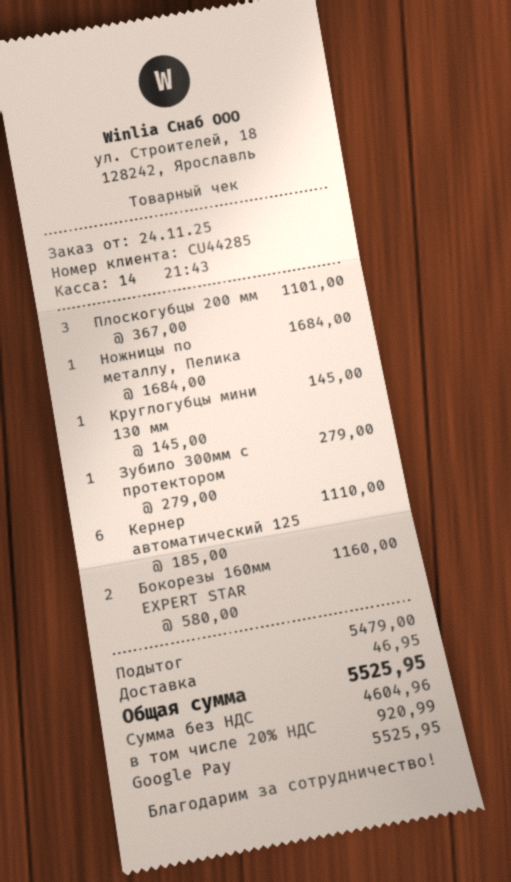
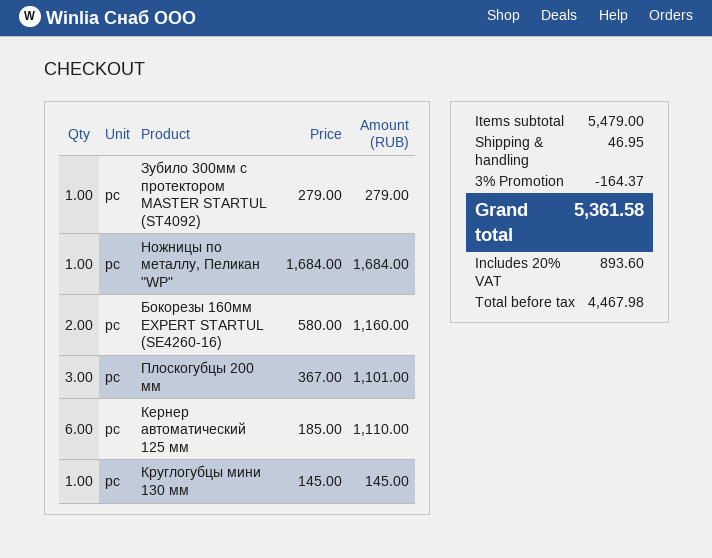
discount: none -> 3% = 164.37
net: 4604.96 -> 4467.98
tax: 20% = 920.99 -> 20% = 893.60
total: 5525.95 -> 5361.58

